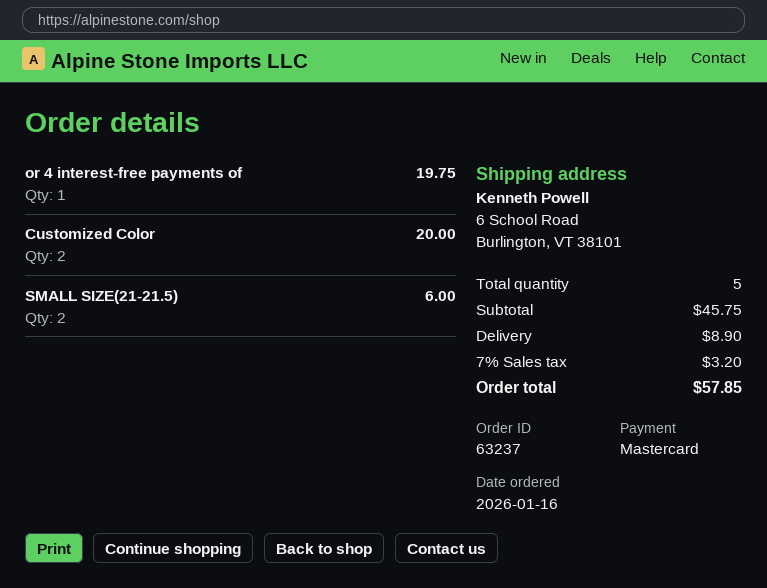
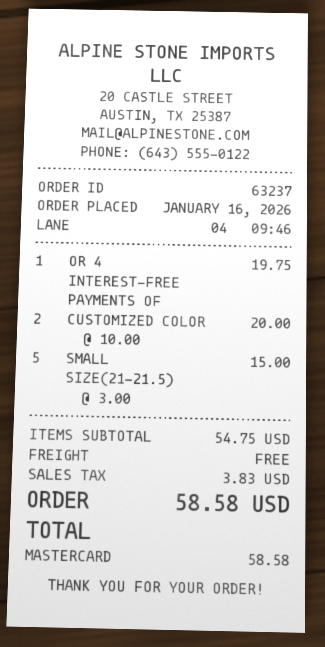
SMALL SIZE(21-21.5): 2 for 6.00 -> 5 for 15.00
subtotal: 45.75 -> 54.75
shipping: 8.90 -> 0.00
tax: 3.20 -> 3.83
total: 57.85 -> 58.58

